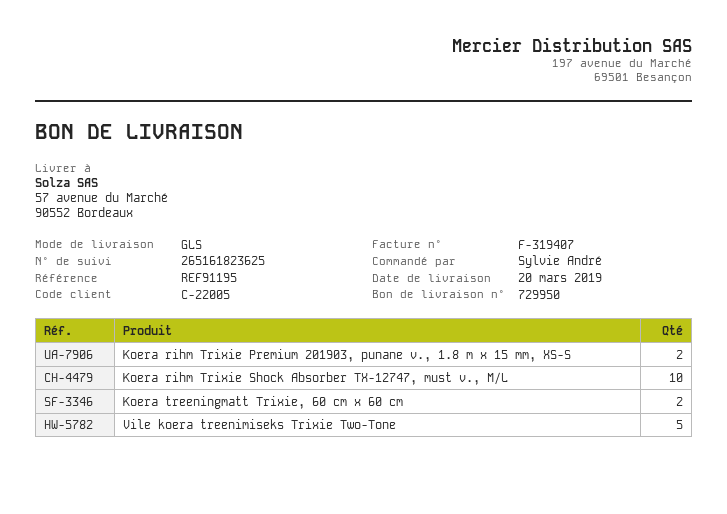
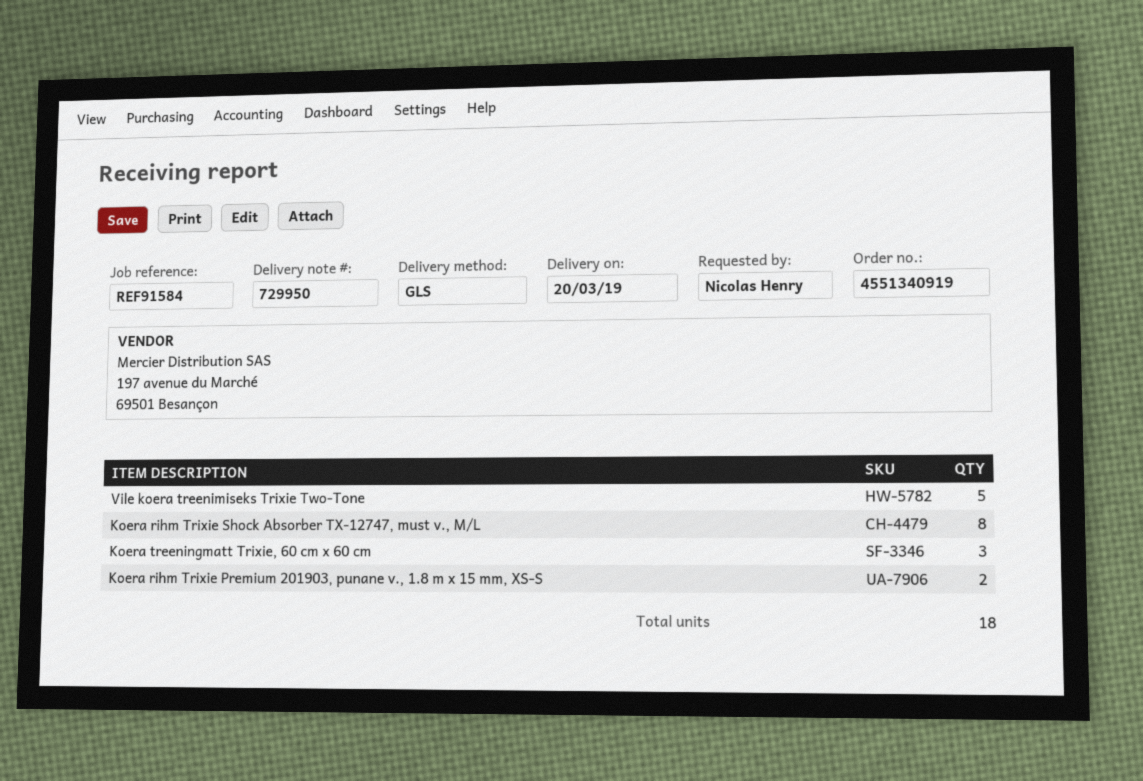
reference: REF91195 -> REF91584
ordered by: Sylvie André -> Nicolas Henry
Koera rihm Trixie Shock Absorber TX-12747, must v., M/L: 10 -> 8
Koera treeningmatt Trixie, 60 cm x 60 cm: 2 -> 3

